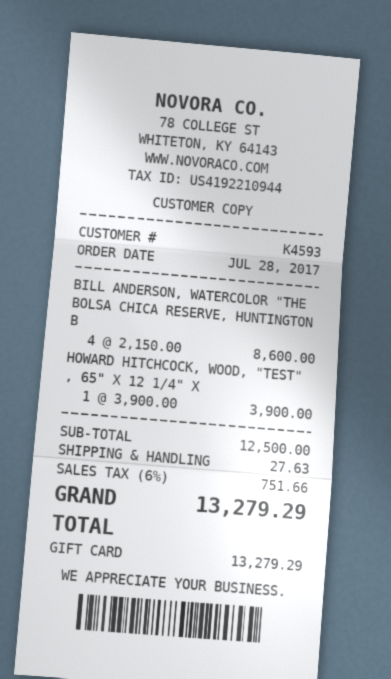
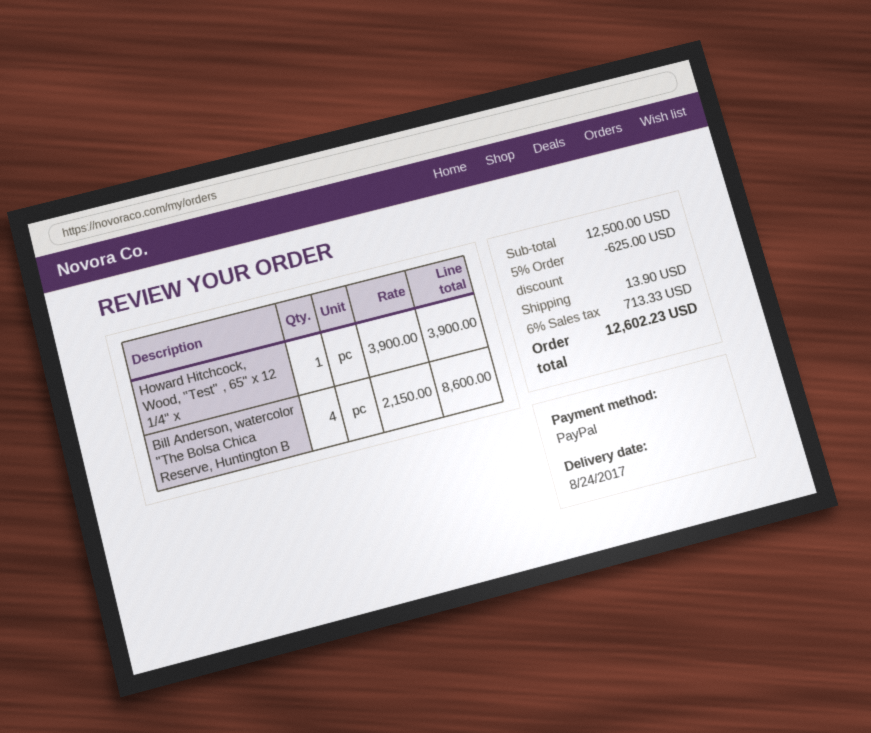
payment method: gift card -> PayPal
discount: none -> 5% = 625.00
shipping: 27.63 -> 13.90
tax: 6% = 751.66 -> 6% = 713.33
total: 13279.29 -> 12602.23

